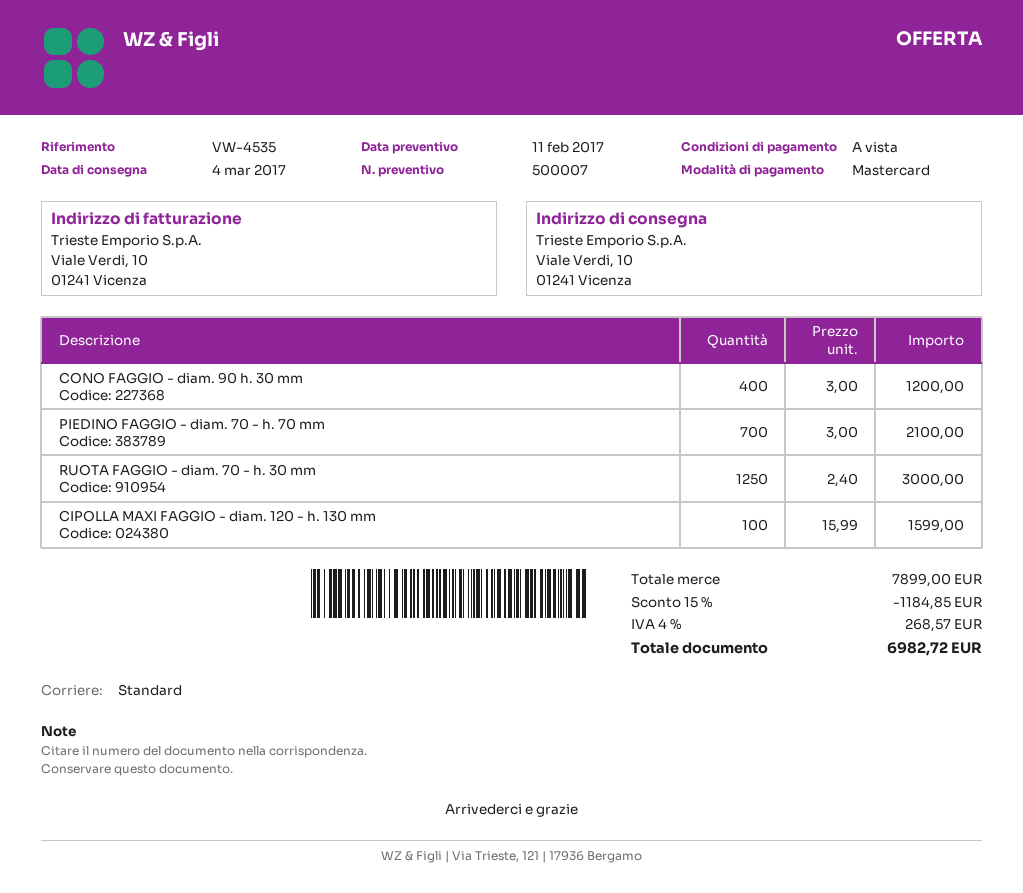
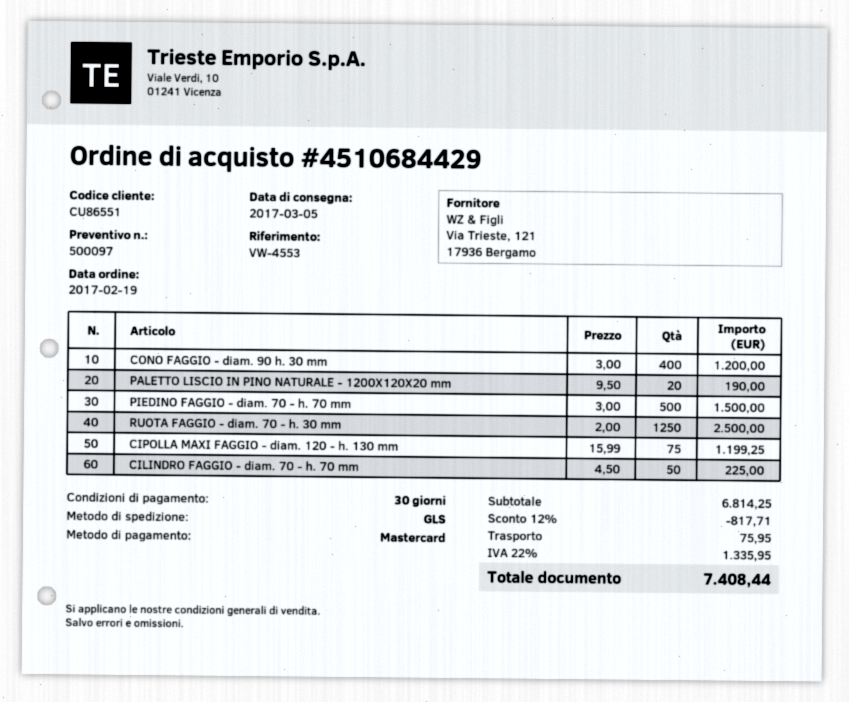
quote number: 500007 -> 500097
delivery date: 2017-03-04 -> 2017-03-05
payment terms: on receipt -> 30 days
reference: VW-4535 -> VW-4553
shipping method: standard -> GLS
PIEDINO FAGGIO - diam. 70 - h. 70 mm: 700 x 3.00 = 2100.00 -> 500 x 3.00 = 1500.00
RUOTA FAGGIO - diam. 70 - h. 30 mm: 1250 x 2.40 = 3000.00 -> 1250 x 2.00 = 2500.00
CIPOLLA MAXI FAGGIO - diam. 120 - h. 130 mm: 100 x 15.99 = 1599.00 -> 75 x 15.99 = 1199.25
PALETTO LISCIO IN PINO NATURALE - 1200X120X20 mm: none -> 20 x 9.50 = 190.00
CILINDRO FAGGIO - diam. 70 - h. 70 mm: none -> 50 x 4.50 = 225.00
subtotal: 7899.00 -> 6814.25
discount: 15% = 1184.85 -> 12% = 817.71
shipping: none -> 75.95
tax: 4% = 268.57 -> 22% = 1335.95
total: 6982.72 -> 7408.44

